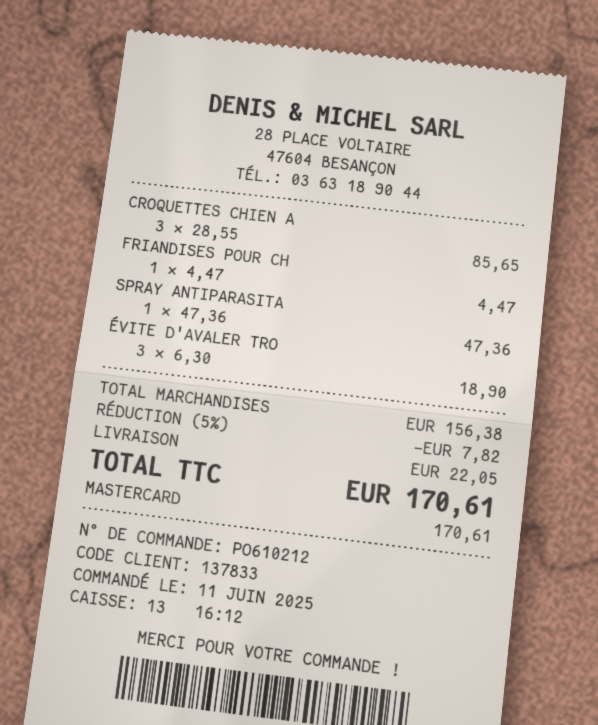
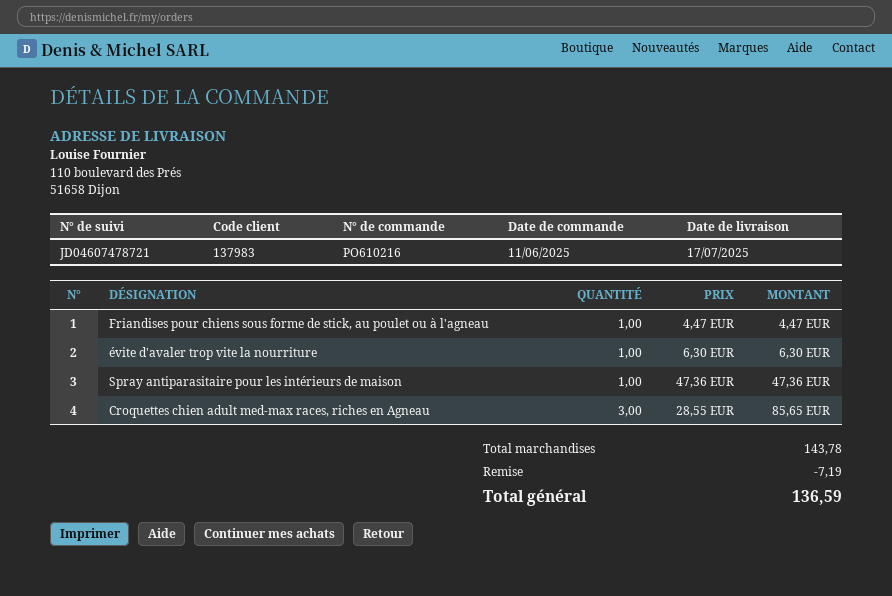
order number: PO610212 -> PO610216
customer number: 137833 -> 137983
ÉVITE D'AVALER TRO: 3 x 6.30 = 18.90 -> 1 x 6.30 = 6.30
subtotal: 156.38 -> 143.78
discount: 7.82 -> 7.19
shipping: 22.05 -> none
total: 170.61 -> 136.59

